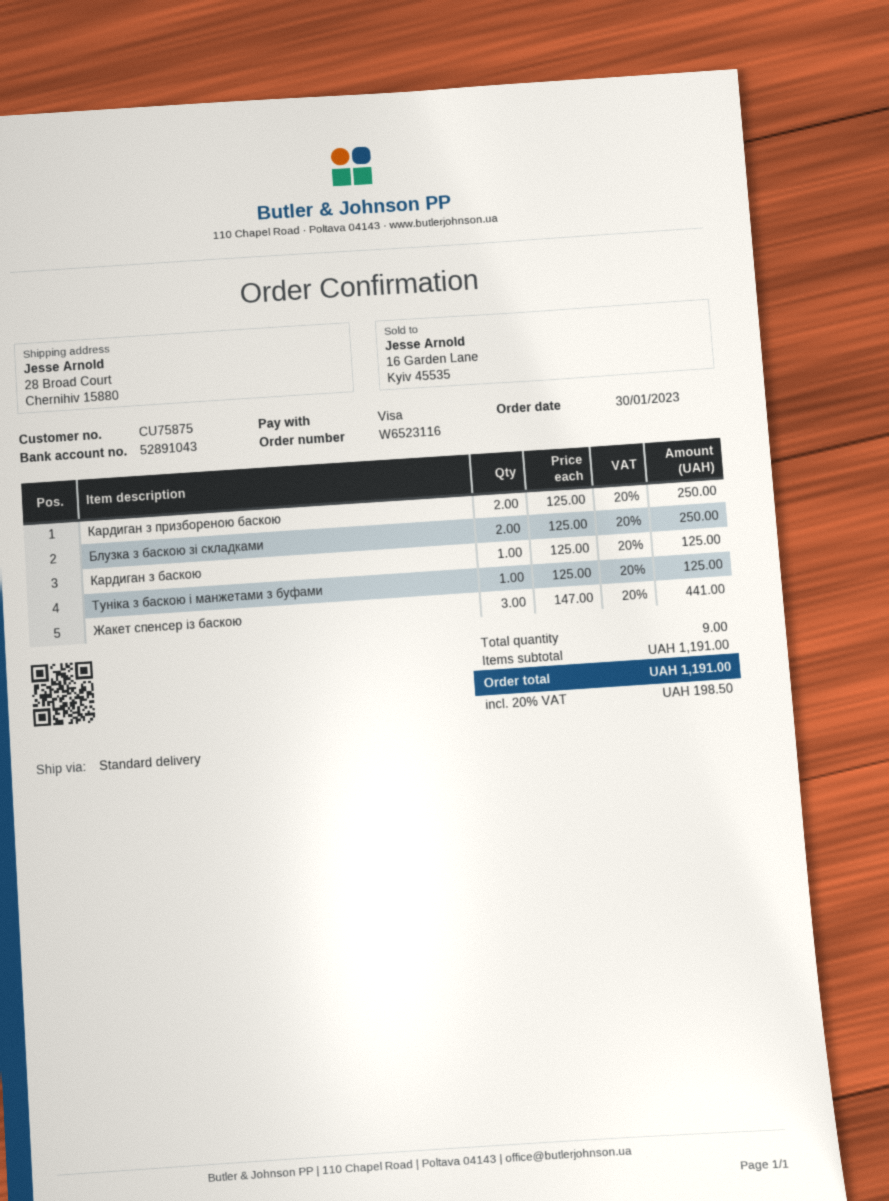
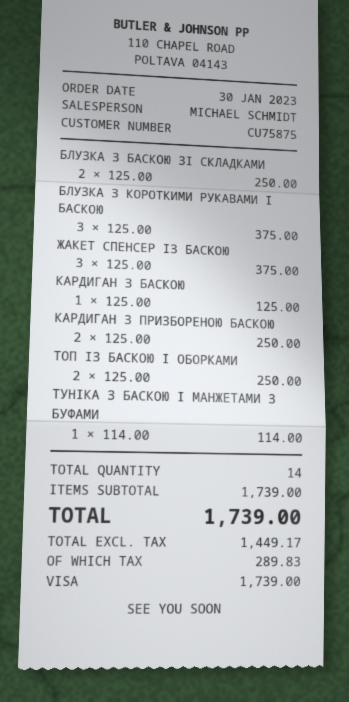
Туніка з баскою і манжетами з буфами: 1 x 125.00 = 125.00 -> 1 x 114.00 = 114.00
Жакет спенсер із баскою: 3 x 147.00 = 441.00 -> 3 x 125.00 = 375.00
БЛУЗКА З КОРОТКИМИ РУКАВАМИ І БАСКОЮ: none -> 3 x 125.00 = 375.00
ТОП ІЗ БАСКОЮ І ОБОРКАМИ: none -> 2 x 125.00 = 250.00
total quantity: 9 -> 14
subtotal: 1191.00 -> 1739.00
tax: 198.50 -> 289.83
total: 1191.00 -> 1739.00

